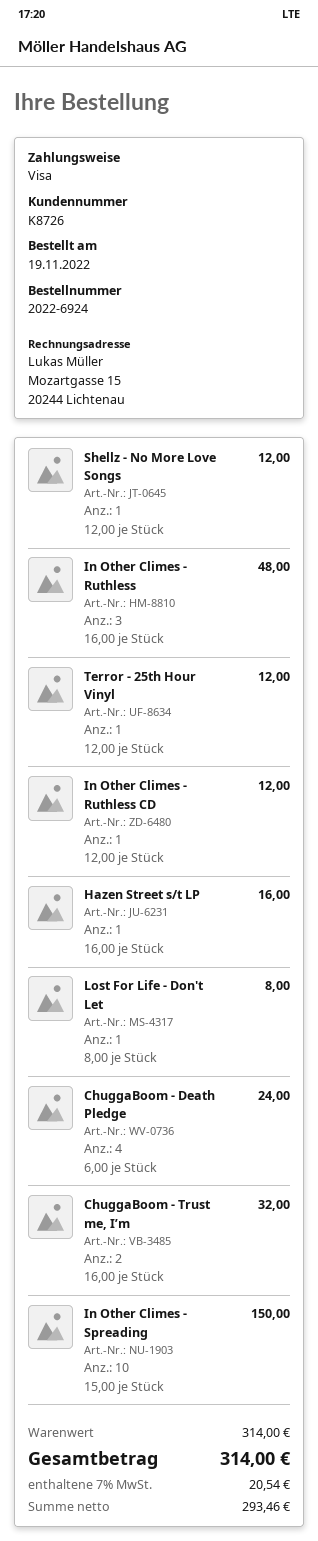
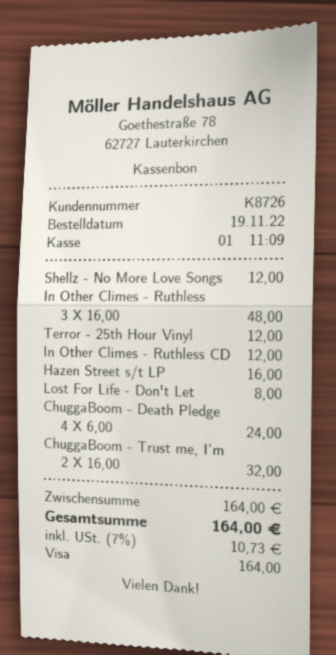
In Other Climes - Spreading: 10 x 15.00 = 150.00 -> none
subtotal: 314.00 -> 164.00
tax: 7% = 20.54 -> 7% = 10.73
total: 314.00 -> 164.00

